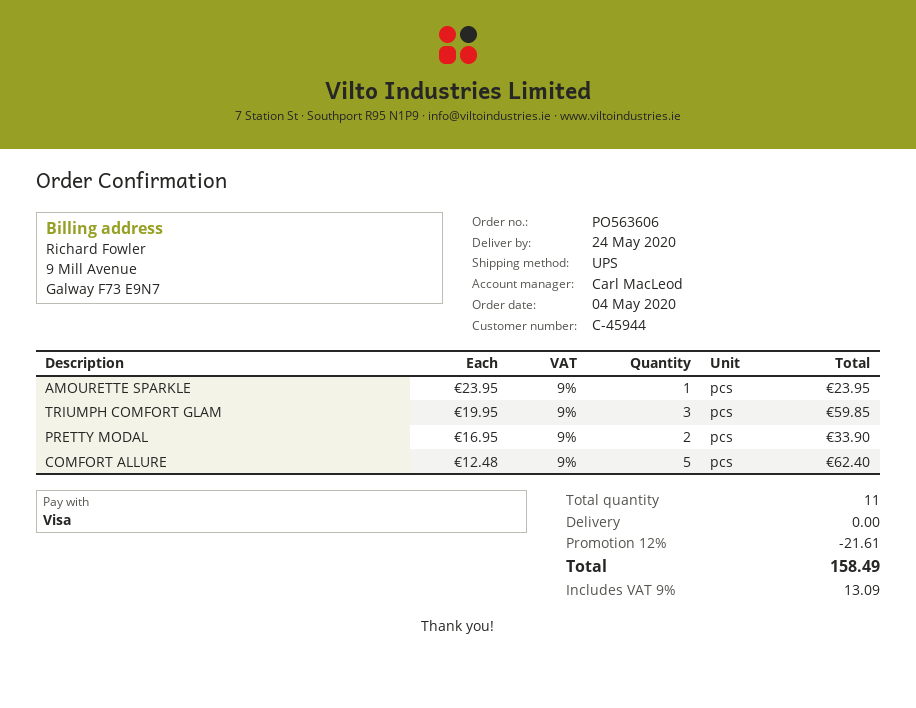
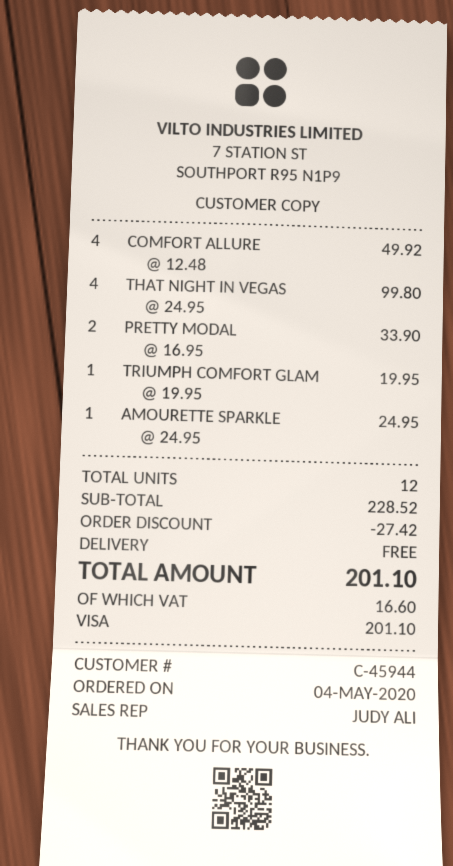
sales rep: Carl MacLeod -> JUDY ALI
AMOURETTE SPARKLE: 1 x 23.95 = 23.95 -> 1 x 24.95 = 24.95
TRIUMPH COMFORT GLAM: 3 x 19.95 = 59.85 -> 1 x 19.95 = 19.95
COMFORT ALLURE: 5 x 12.48 = 62.40 -> 4 x 12.48 = 49.92
THAT NIGHT IN VEGAS: none -> 4 x 24.95 = 99.80
total quantity: 11 -> 12
discount: 21.61 -> 27.42
tax: 13.09 -> 16.60
total: 158.49 -> 201.10

